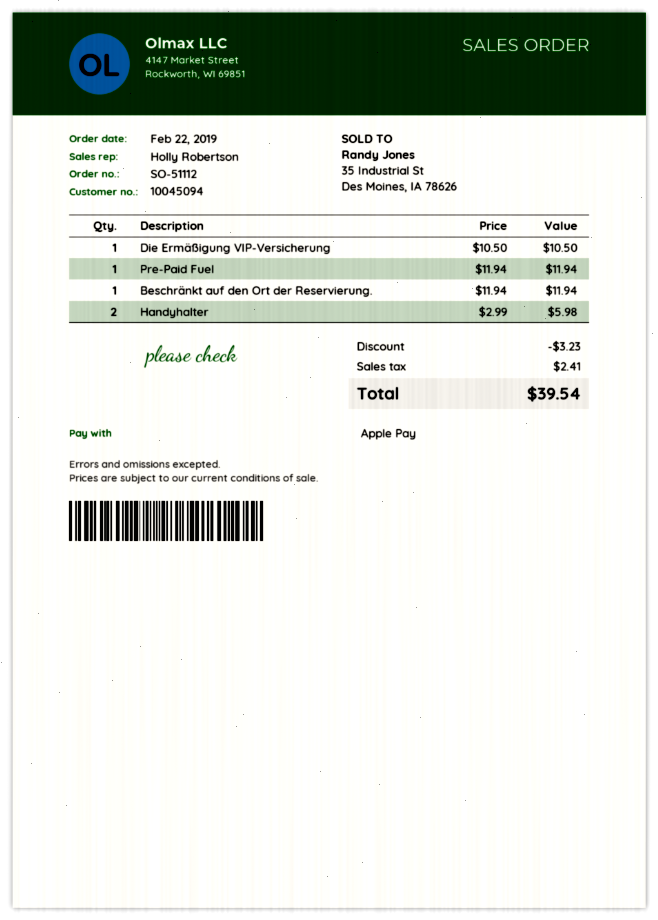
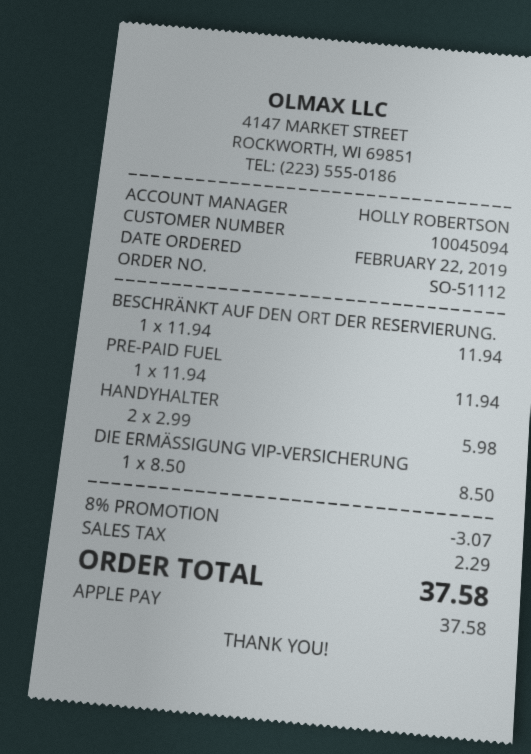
Die Ermäßigung VIP-Versicherung: 1 x 10.50 = 10.50 -> 1 x 8.50 = 8.50
discount: 3.23 -> 3.07
tax: 2.41 -> 2.29
total: 39.54 -> 37.58

